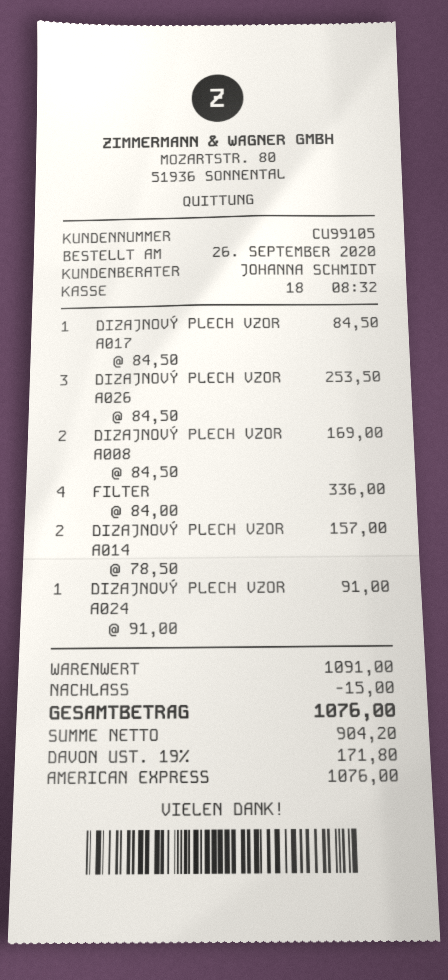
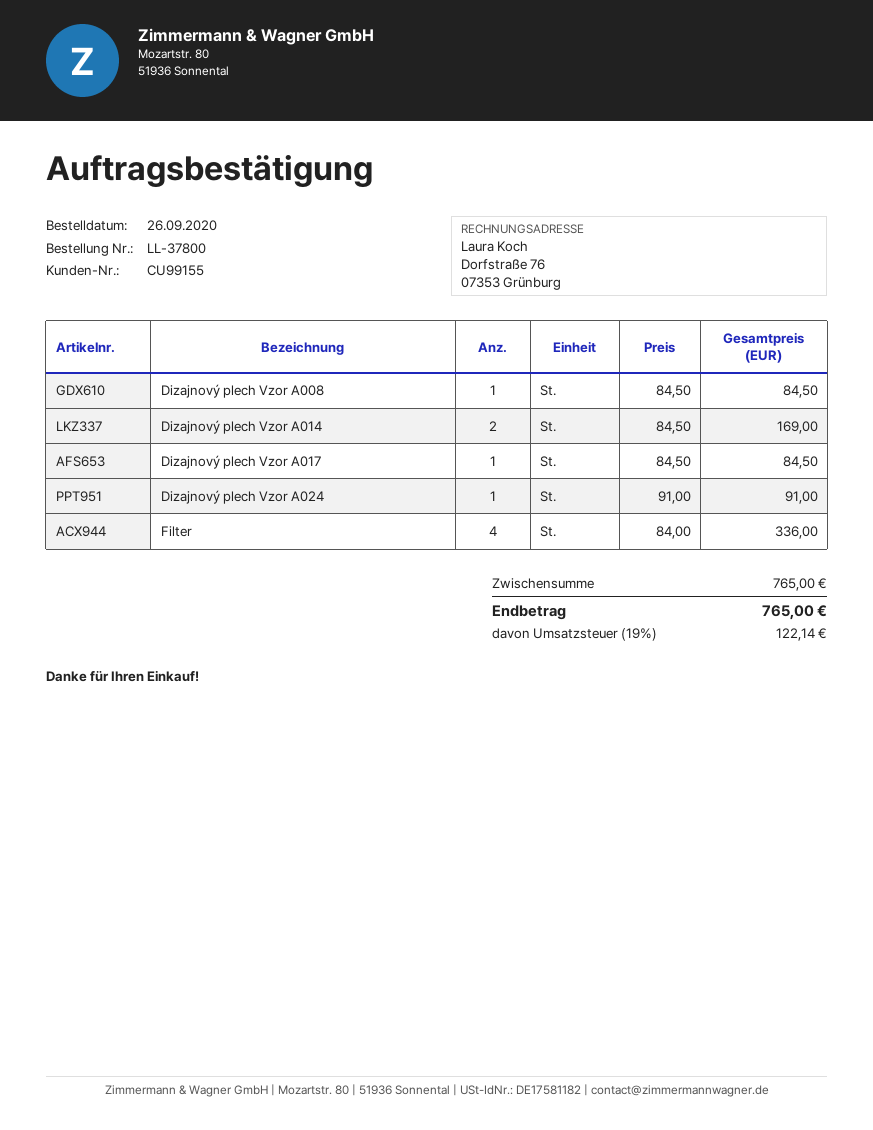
customer number: CU99105 -> CU99155
DIZAJNOVÝ PLECH VZOR A026: 3 x 84.50 = 253.50 -> none
DIZAJNOVÝ PLECH VZOR A008: 2 x 84.50 = 169.00 -> 1 x 84.50 = 84.50
DIZAJNOVÝ PLECH VZOR A014: 2 x 78.50 = 157.00 -> 2 x 84.50 = 169.00
subtotal: 1091.00 -> 765.00
discount: 15.00 -> none
tax: 19% = 171.80 -> 19% = 122.14
total: 1076.00 -> 765.00

